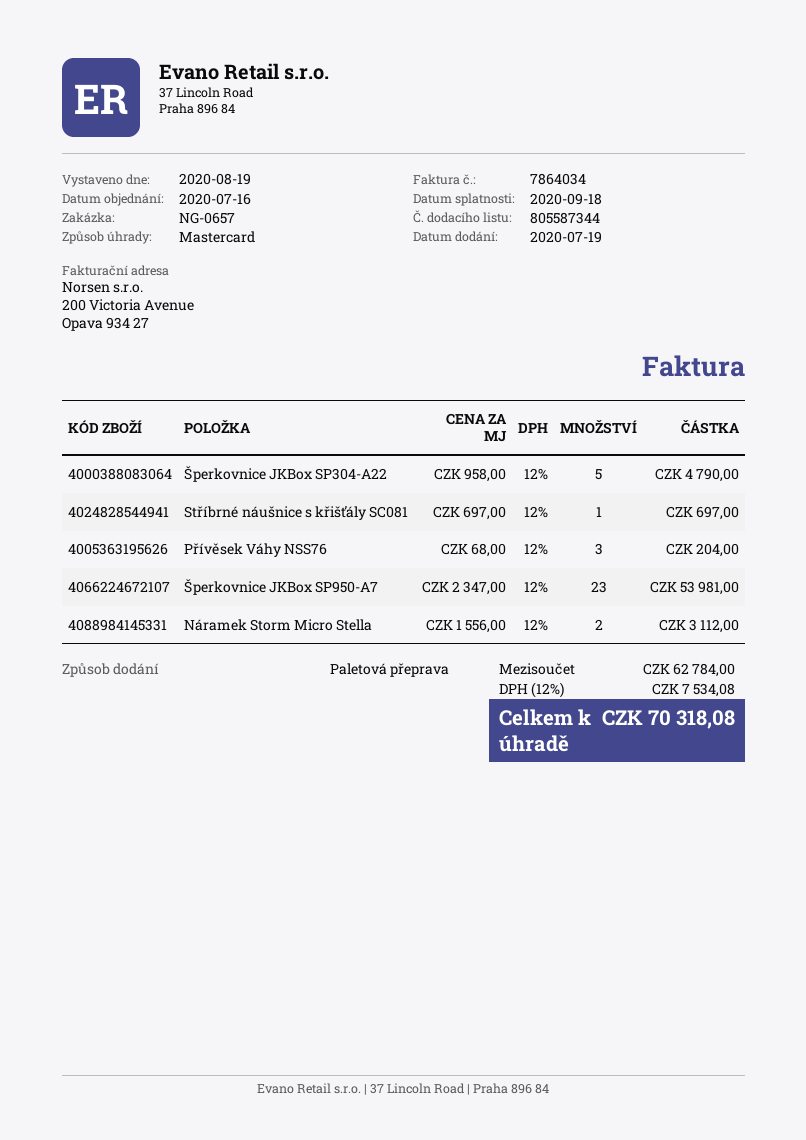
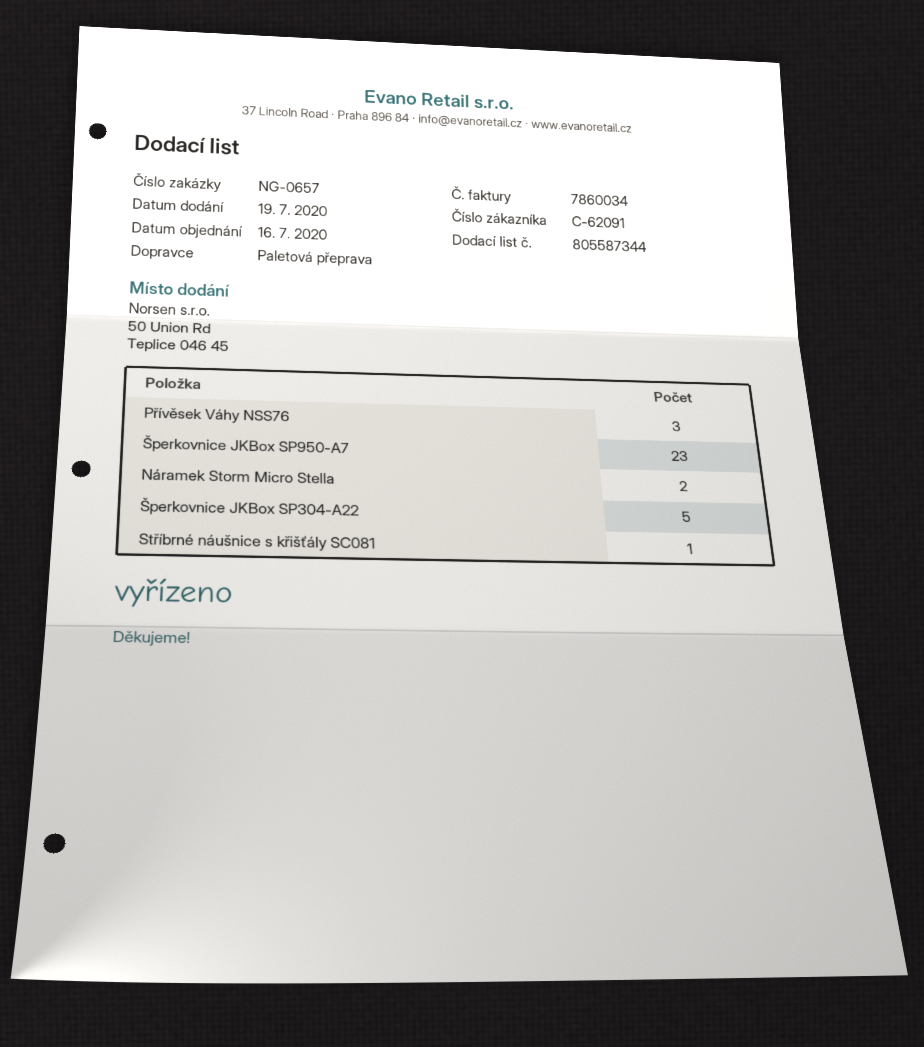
invoice number: 7864034 -> 7860034

